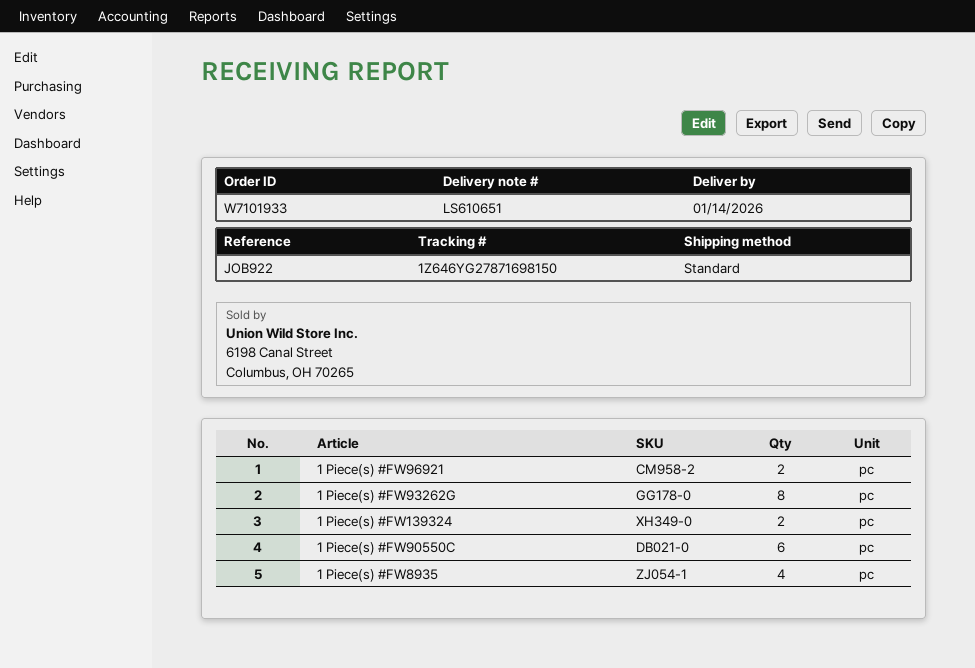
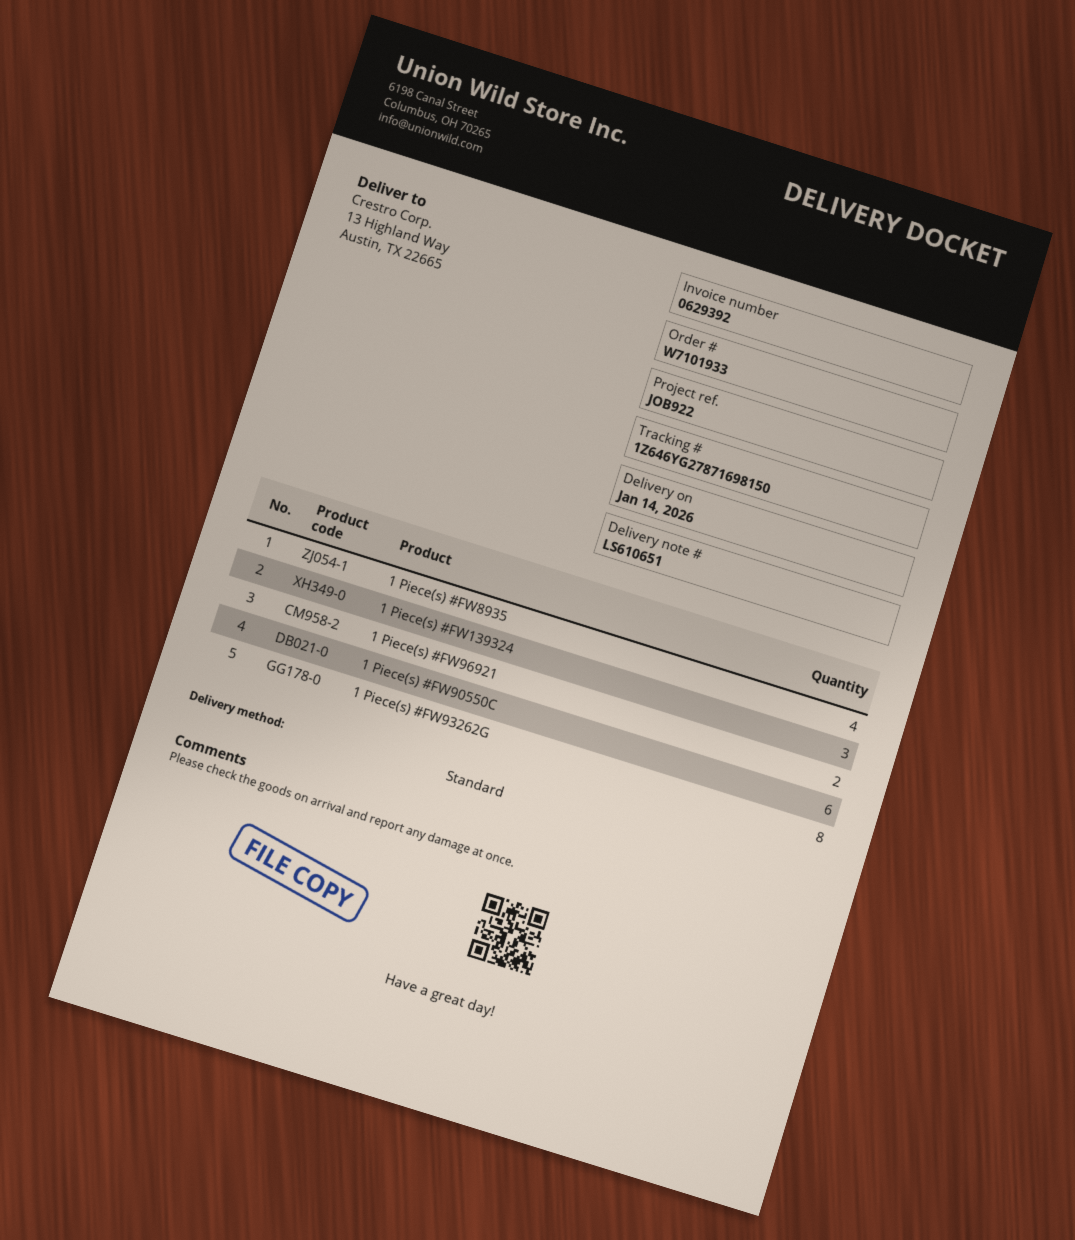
1 Piece(s) #FW139324: 2 -> 3

